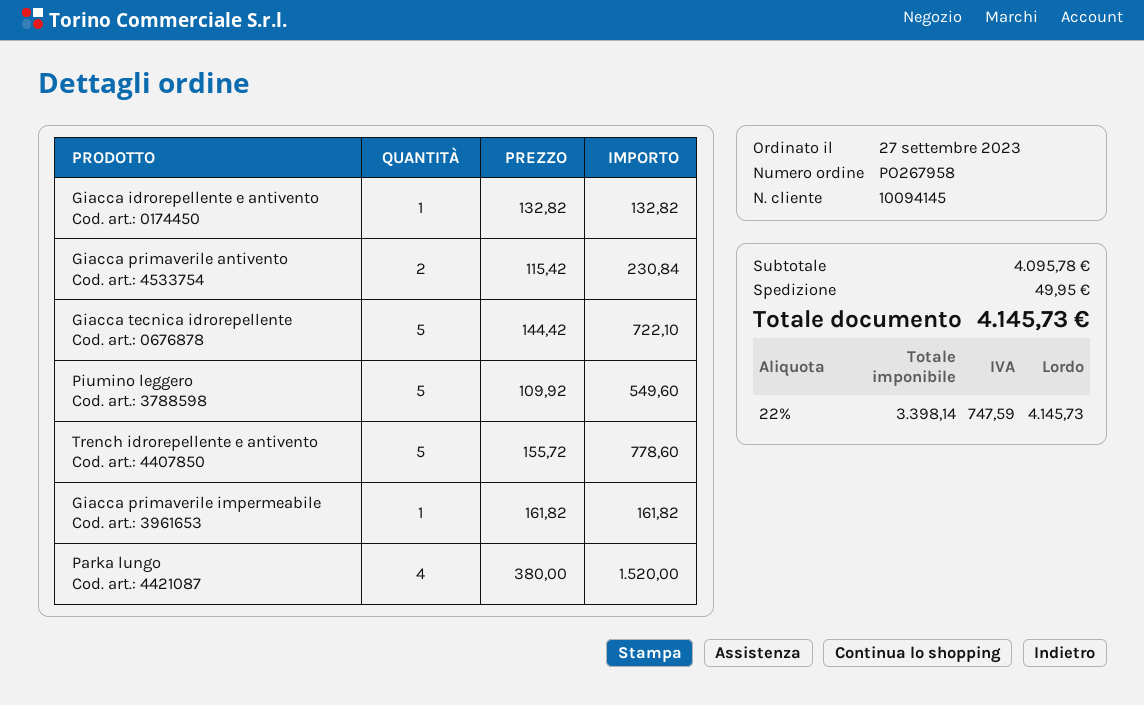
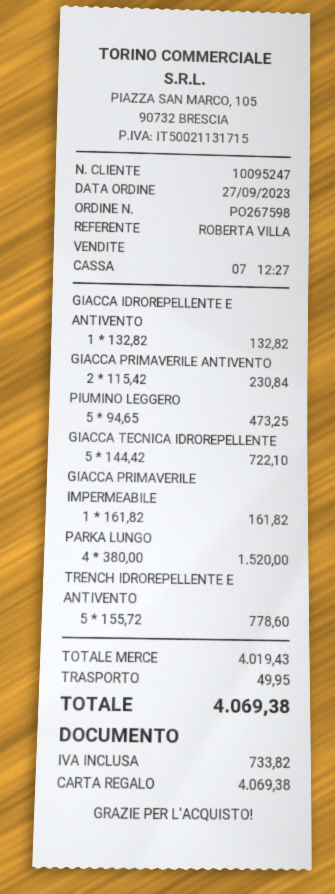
order number: PO267958 -> PO267598
customer number: 10094145 -> 10095247
Piumino leggero: 5 x 109.92 = 549.60 -> 5 x 94.65 = 473.25
subtotal: 4095.78 -> 4019.43
tax: 747.59 -> 733.82
total: 4145.73 -> 4069.38

